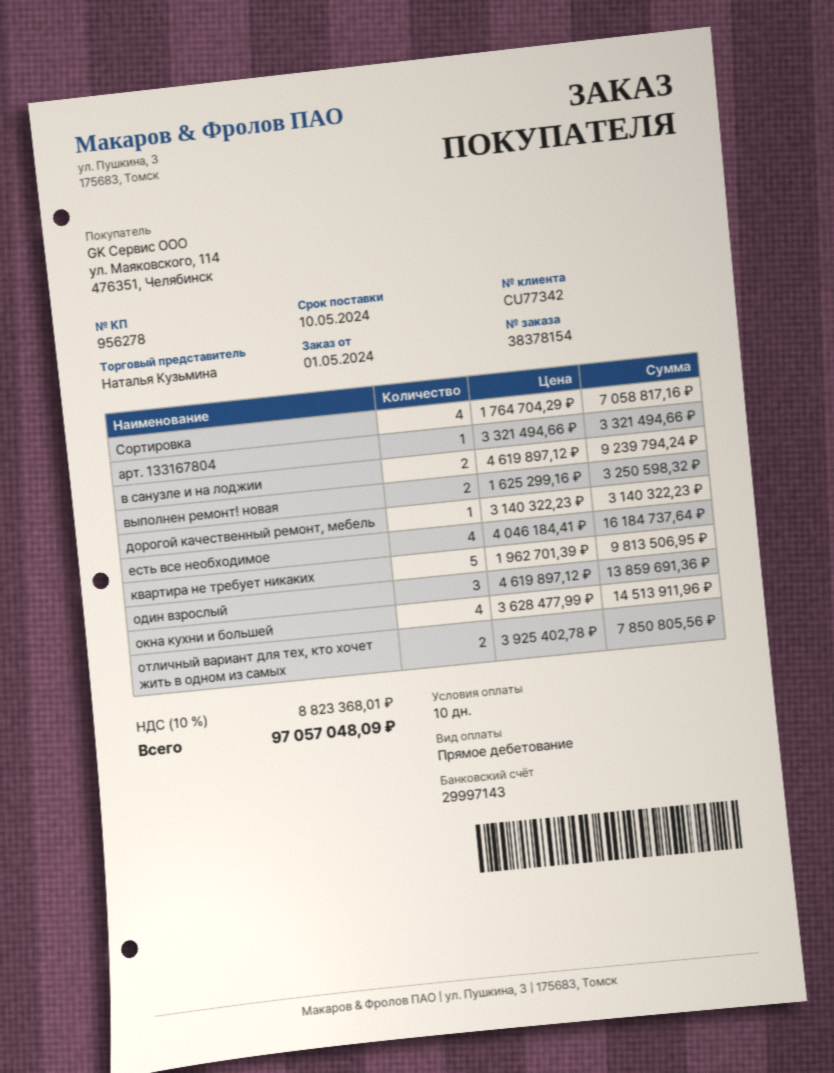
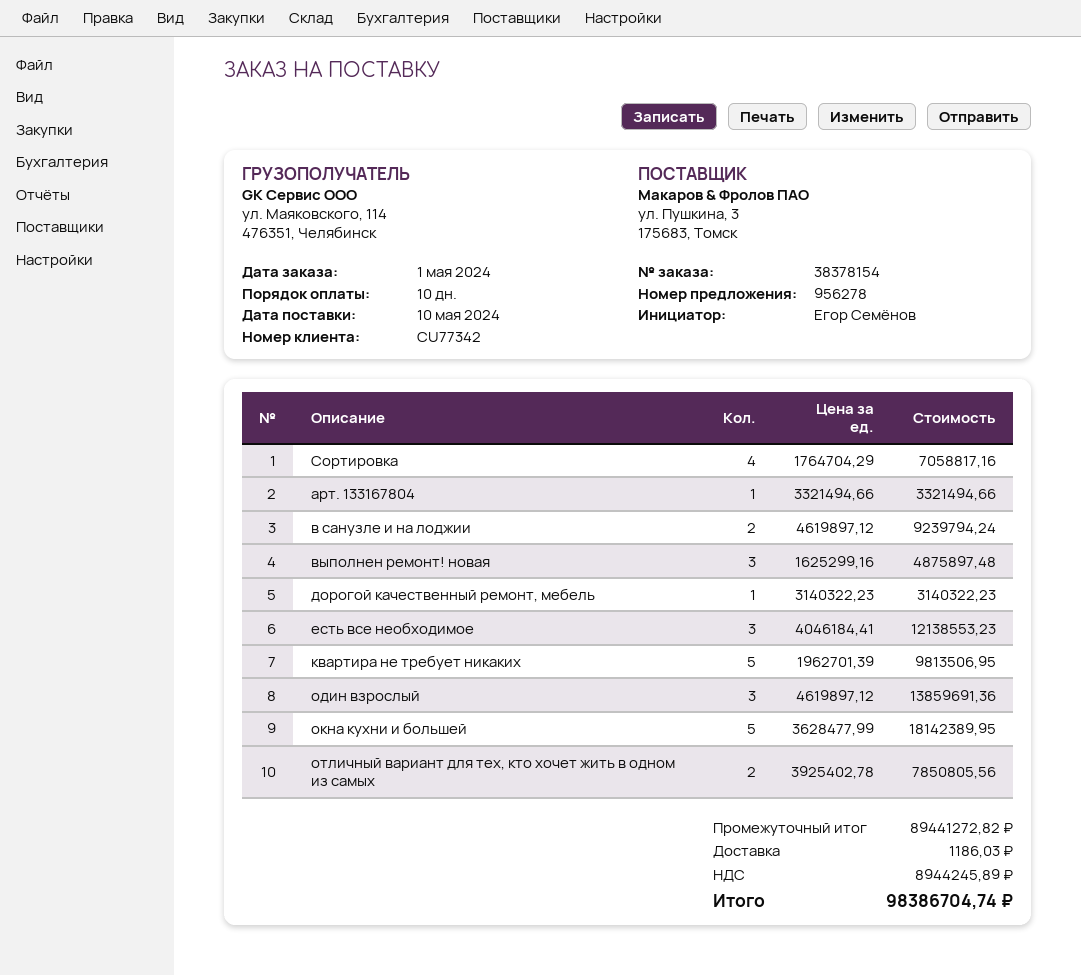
выполнен ремонт! новая: 2 x 1625299.16 = 3250598.32 -> 3 x 1625299.16 = 4875897.48
есть все необходимое: 4 x 4046184.41 = 16184737.64 -> 3 x 4046184.41 = 12138553.23
окна кухни и большей: 4 x 3628477.99 = 14513911.96 -> 5 x 3628477.99 = 18142389.95
shipping: none -> 1186.03
tax: 8823368.01 -> 8944245.89
total: 97057048.09 -> 98386704.74

